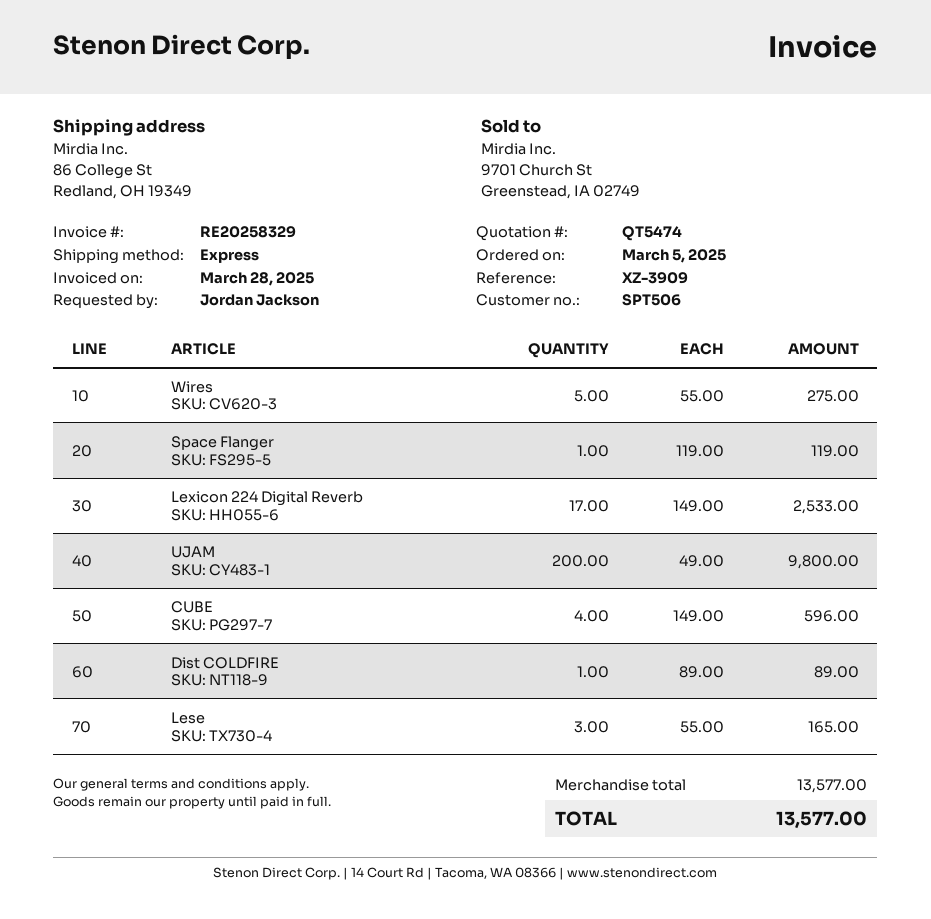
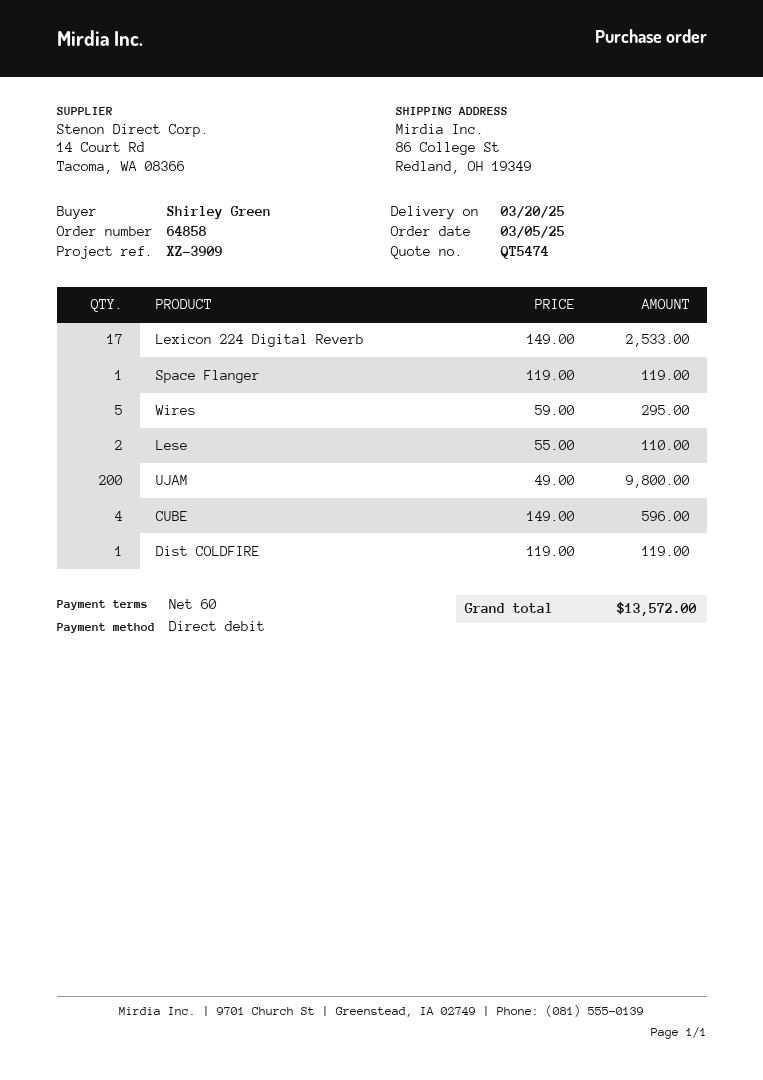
ordered by: Jordan Jackson -> Shirley Green
Wires: 5 x 55.00 = 275.00 -> 5 x 59.00 = 295.00
Dist COLDFIRE: 1 x 89.00 = 89.00 -> 1 x 119.00 = 119.00
Lese: 3 x 55.00 = 165.00 -> 2 x 55.00 = 110.00
total: 13577.00 -> 13572.00

